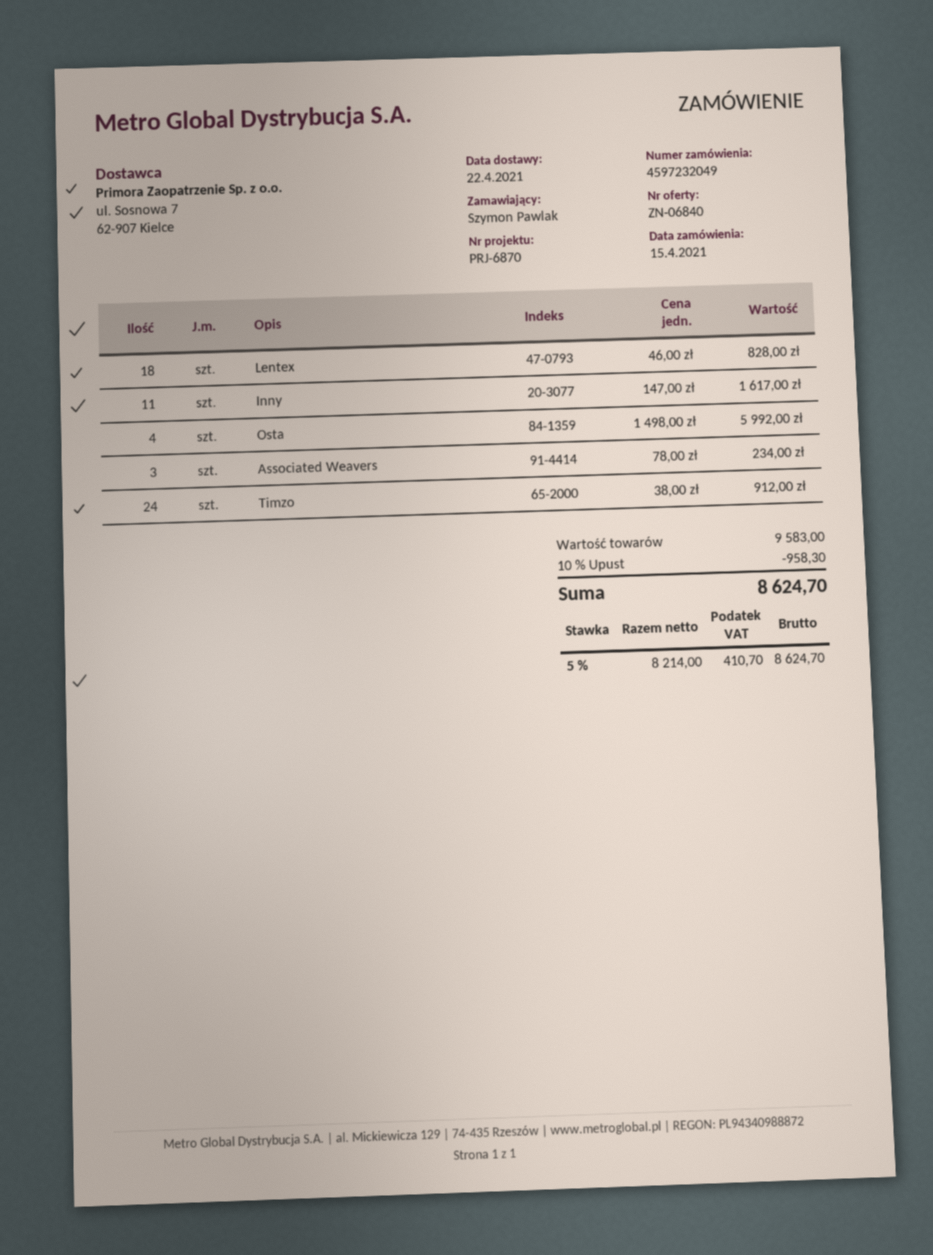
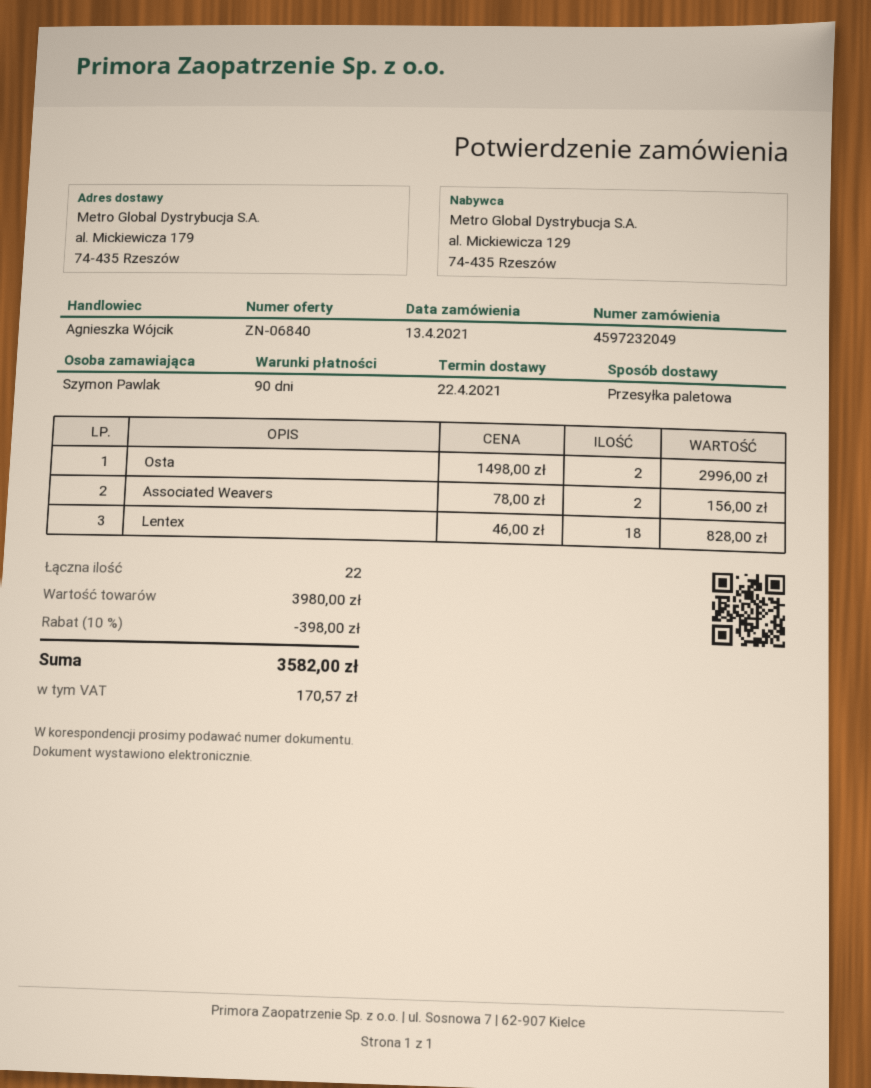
order date: 2021-04-15 -> 2021-04-13
Inny: 11 x 147.00 = 1617.00 -> none
Osta: 4 x 1498.00 = 5992.00 -> 2 x 1498.00 = 2996.00
Associated Weavers: 3 x 78.00 = 234.00 -> 2 x 78.00 = 156.00
Timzo: 24 x 38.00 = 912.00 -> none
subtotal: 9583.00 -> 3980.00
discount: 10% = 958.30 -> 10% = 398.00
tax: 410.70 -> 170.57
total: 8624.70 -> 3582.00

